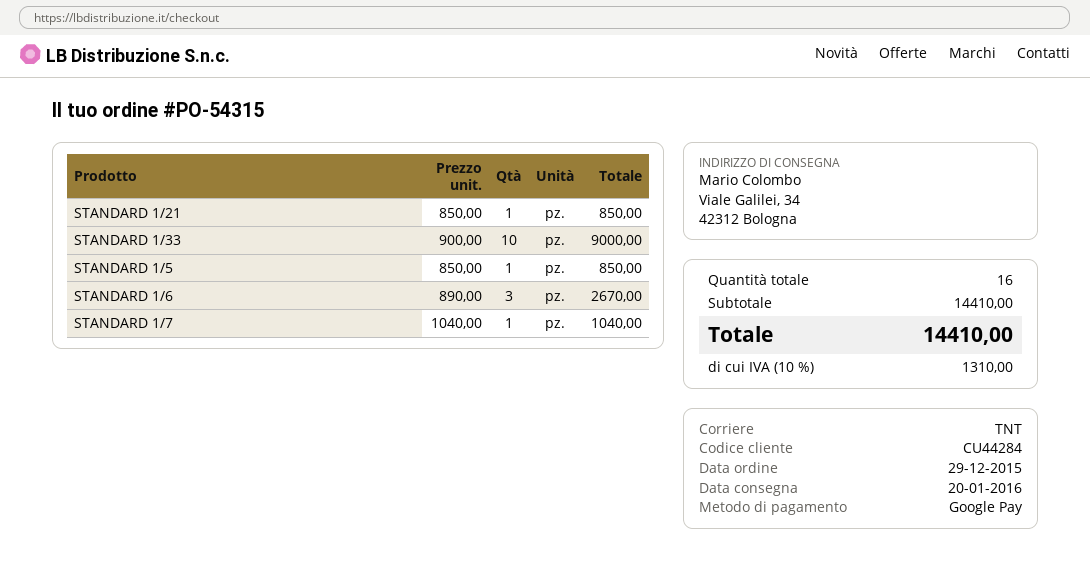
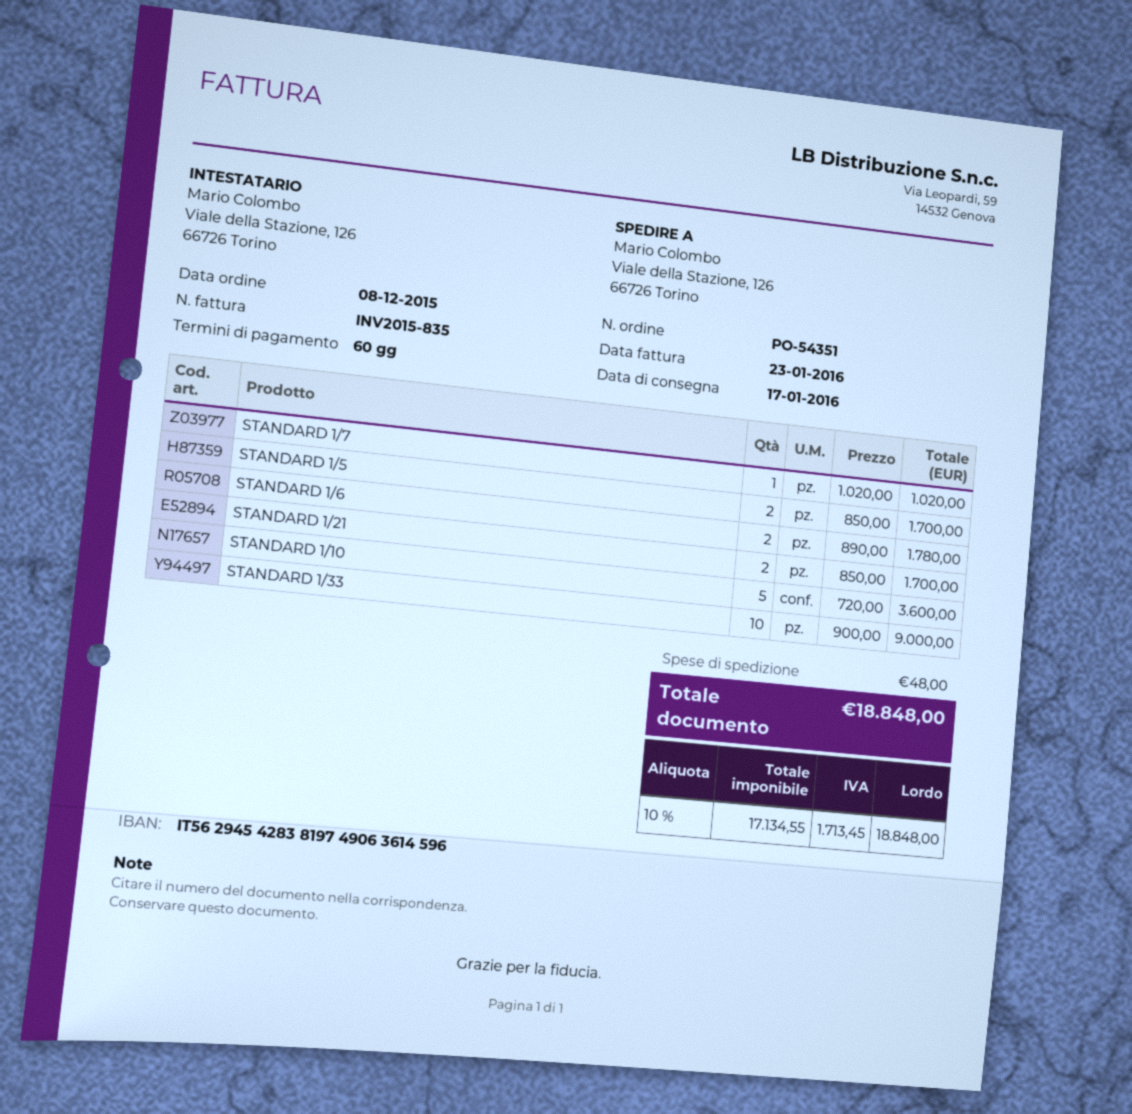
order number: PO-54315 -> PO-54351
order date: 2015-12-29 -> 2015-12-08
delivery date: 2016-01-20 -> 2016-01-17
ship to: Viale Galilei, 34, 42312 Bologna -> Viale della Stazione, 126, 66726 Torino
STANDARD 1/21: 1 x 850.00 = 850.00 -> 2 x 850.00 = 1700.00
STANDARD 1/5: 1 x 850.00 = 850.00 -> 2 x 850.00 = 1700.00
STANDARD 1/6: 3 x 890.00 = 2670.00 -> 2 x 890.00 = 1780.00
STANDARD 1/7: 1 x 1040.00 = 1040.00 -> 1 x 1020.00 = 1020.00
STANDARD 1/10: none -> 5 x 720.00 = 3600.00
shipping: none -> 48.00
tax: 10% = 1310.00 -> 10% = 1713.45
total: 14410.00 -> 18848.00

